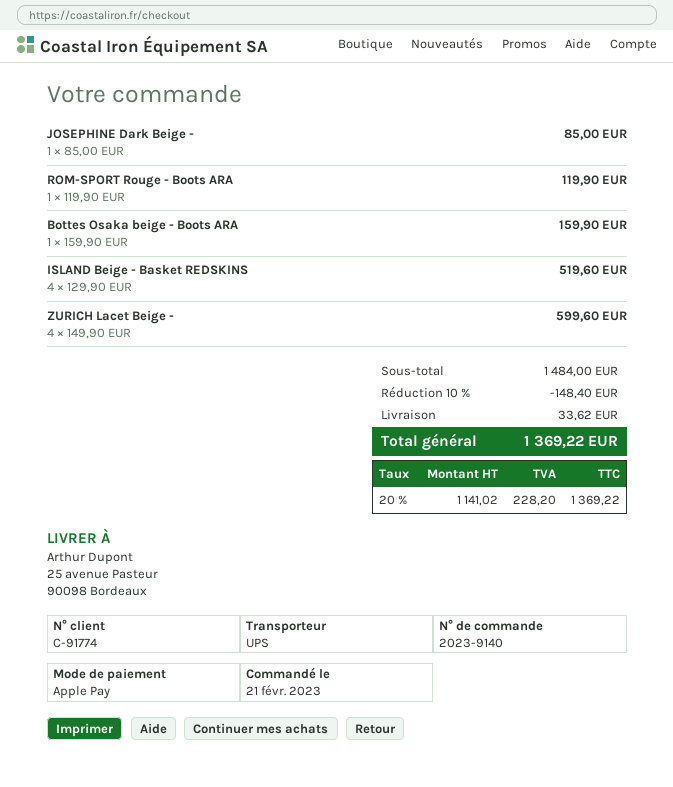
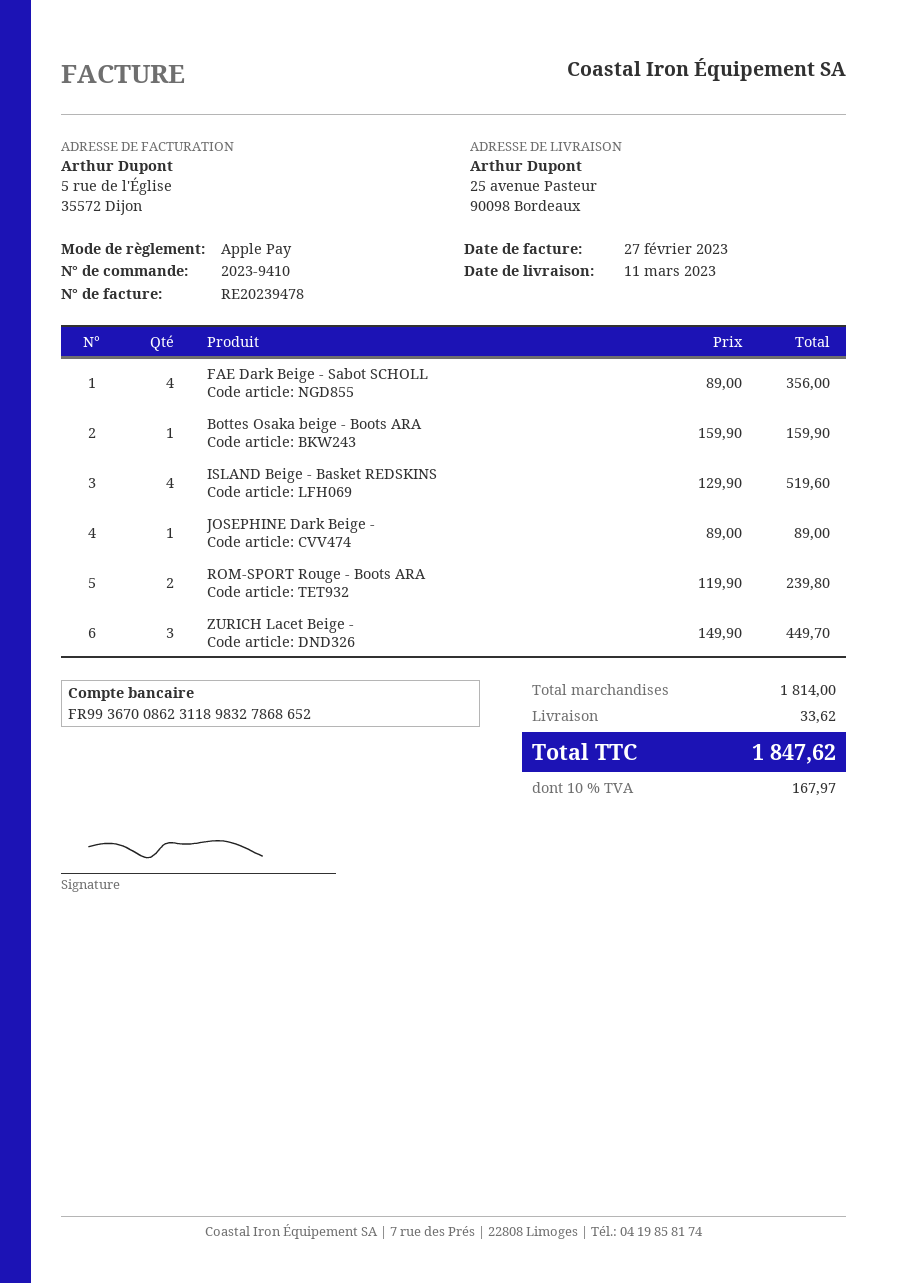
order number: 2023-9140 -> 2023-9410
JOSEPHINE Dark Beige -: 1 x 85.00 = 85.00 -> 1 x 89.00 = 89.00
ROM-SPORT Rouge - Boots ARA: 1 x 119.90 = 119.90 -> 2 x 119.90 = 239.80
ZURICH Lacet Beige -: 4 x 149.90 = 599.60 -> 3 x 149.90 = 449.70
FAE Dark Beige - Sabot SCHOLL: none -> 4 x 89.00 = 356.00
subtotal: 1484.00 -> 1814.00
discount: 10% = 148.40 -> none
tax: 20% = 228.20 -> 10% = 167.97
total: 1369.22 -> 1847.62

